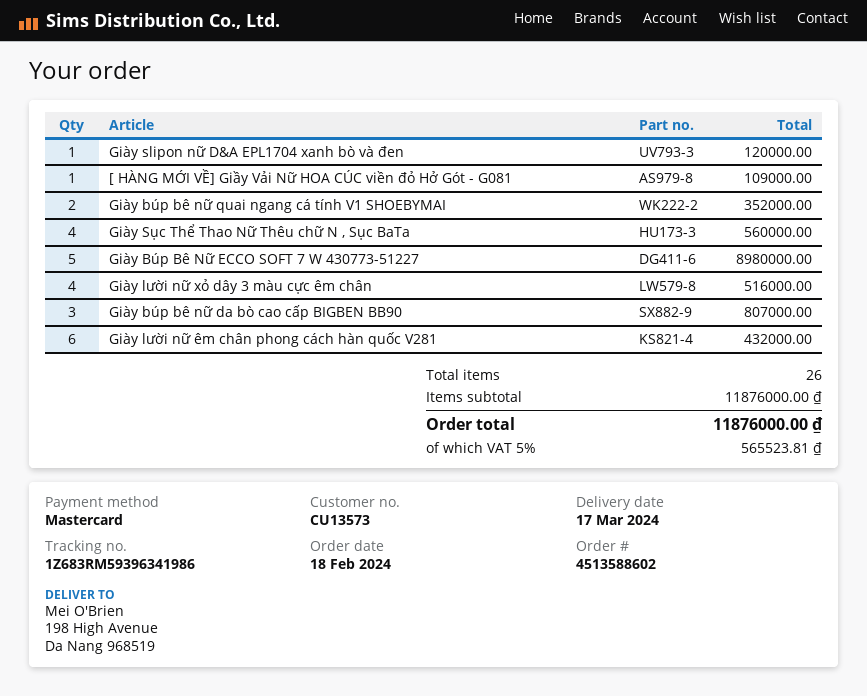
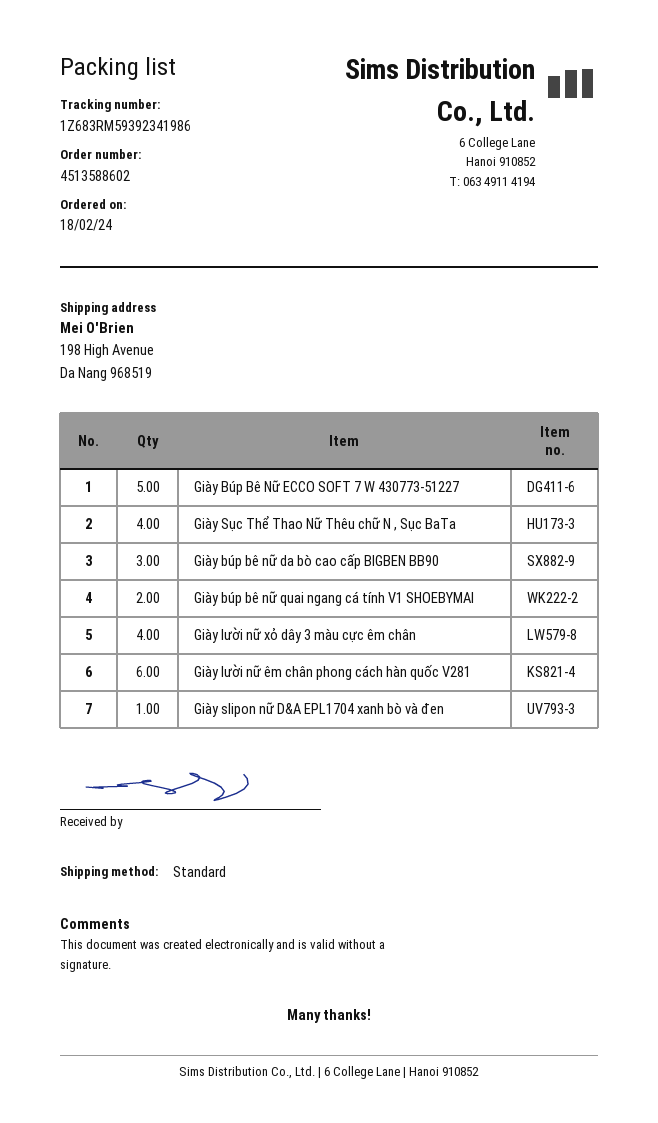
tracking number: 1Z683RM59396341986 -> 1Z683RM59392341986
[ HÀNG MỚI VỀ] Giầy Vải Nữ HOA CÚC viền đỏ Hở Gót - G081: 1 -> none

